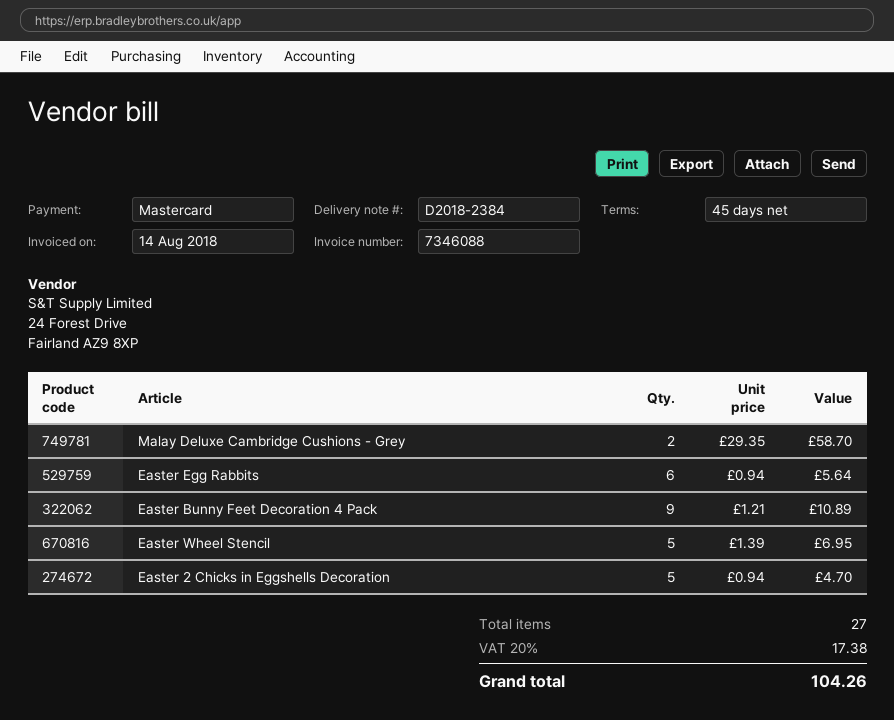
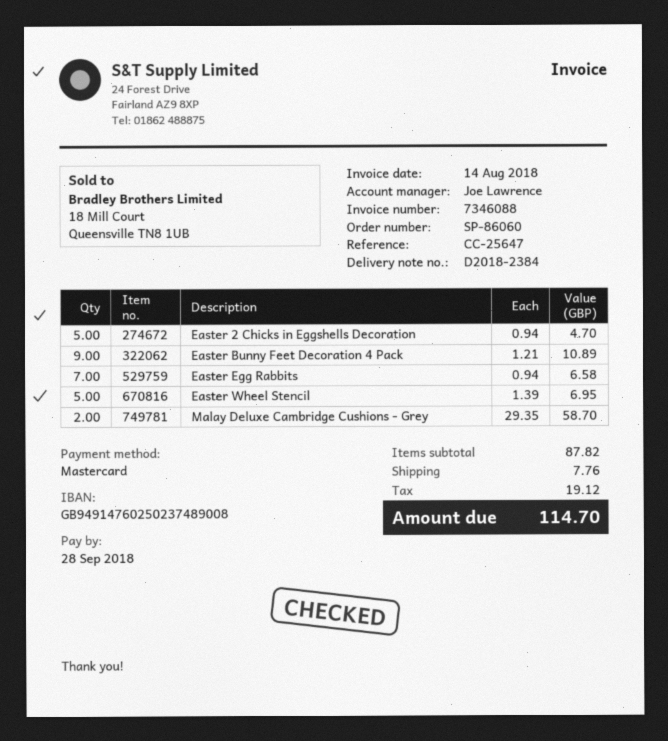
Easter Egg Rabbits: 6 x 0.94 = 5.64 -> 7 x 0.94 = 6.58
shipping: none -> 7.76
tax: 17.38 -> 19.12
total: 104.26 -> 114.70

